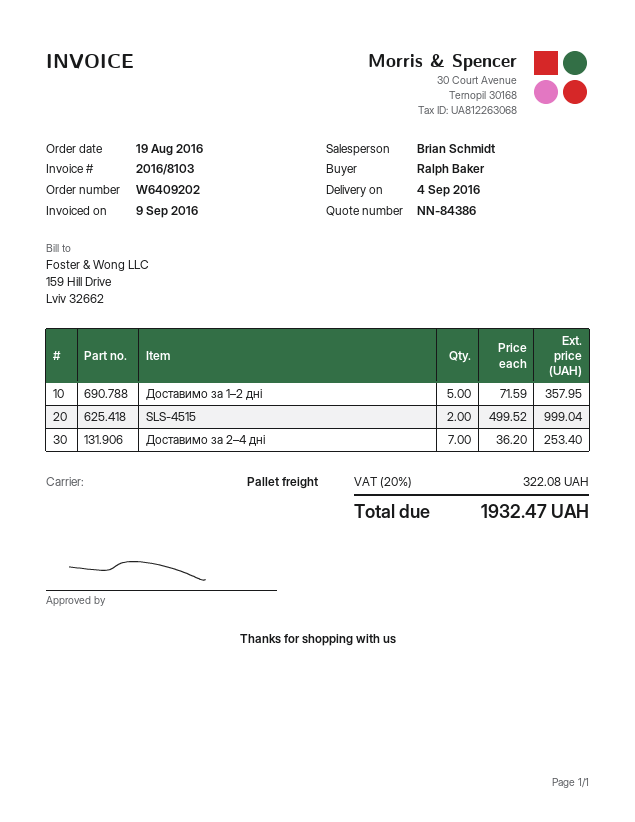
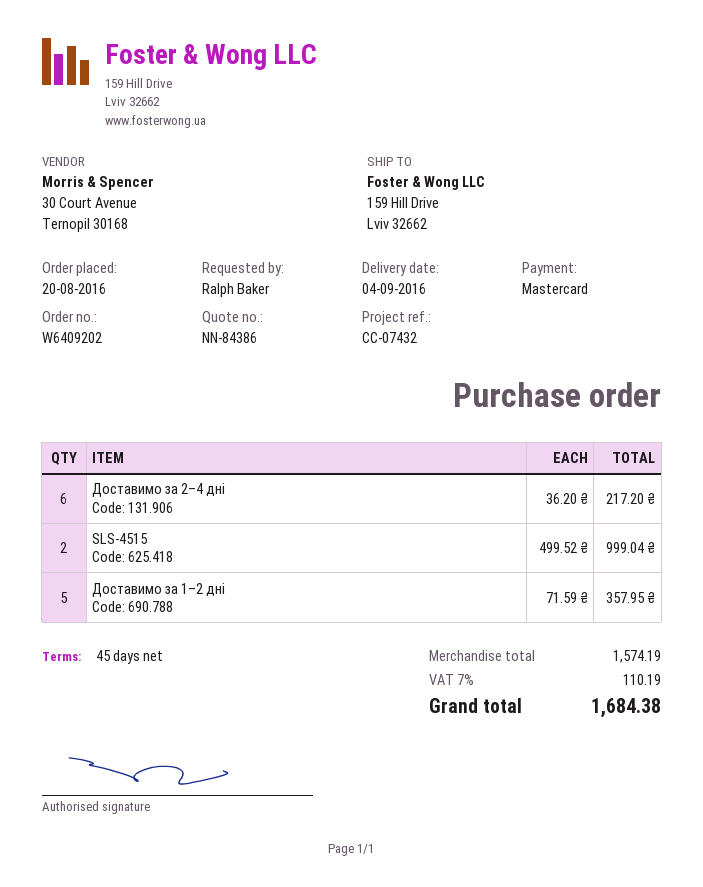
order date: 2016-08-19 -> 2016-08-20
Доставимо за 2–4 дні: 7 x 36.20 = 253.40 -> 6 x 36.20 = 217.20
tax: 20% = 322.08 -> 7% = 110.19
total: 1932.47 -> 1684.38

